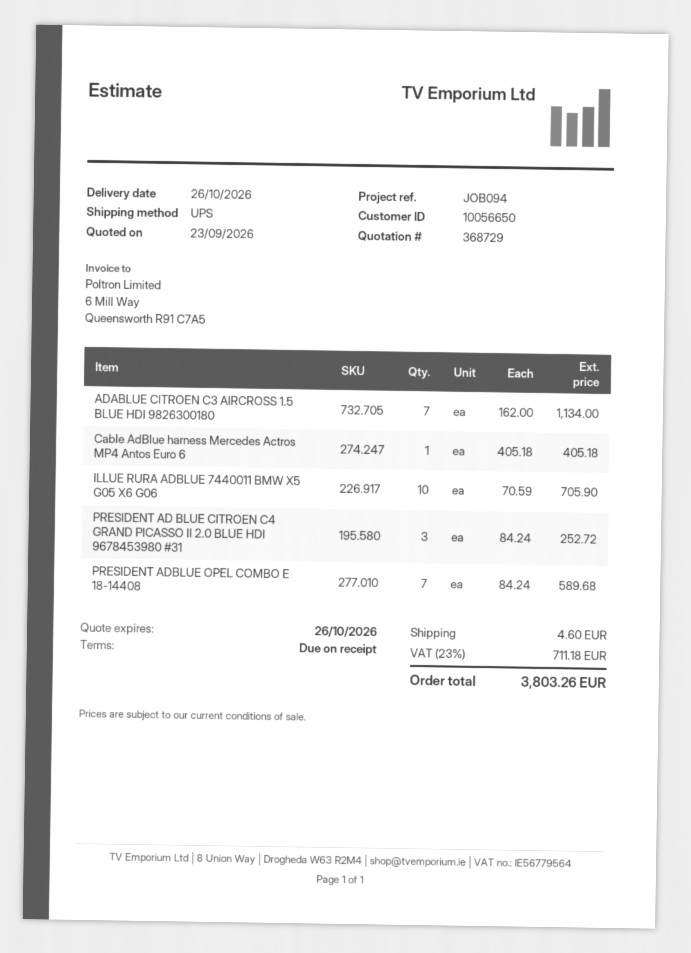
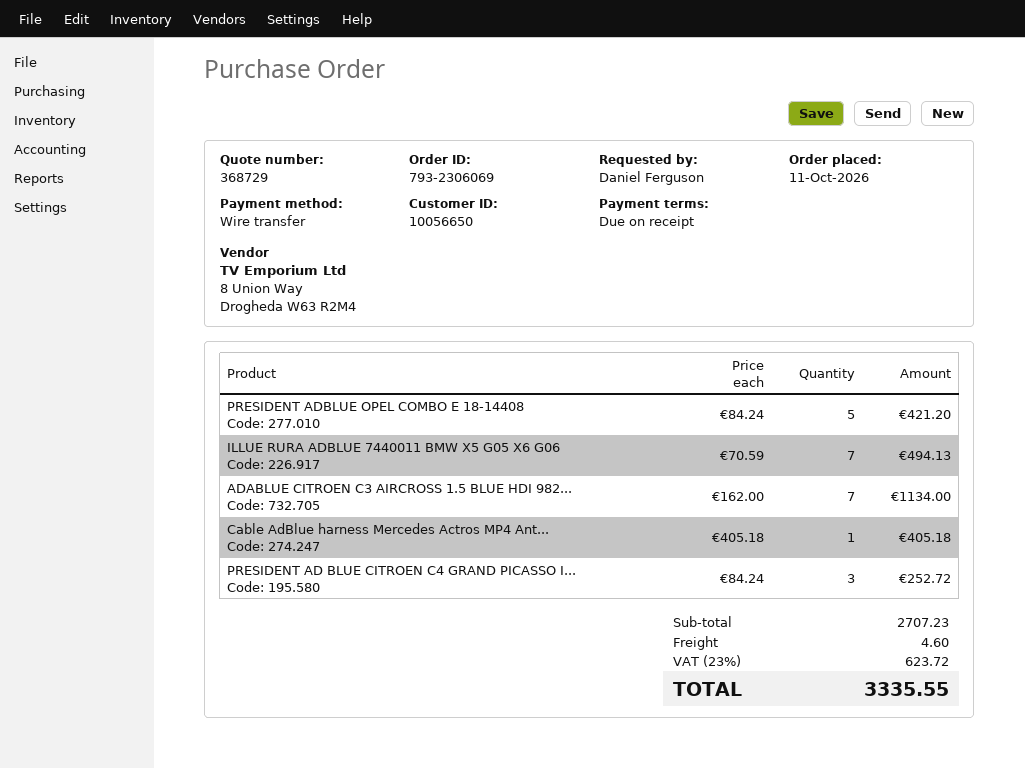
ILLUE RURA ADBLUE 7440011 BMW X5 G05 X6 G06: 10 x 70.59 = 705.90 -> 7 x 70.59 = 494.13
PRESIDENT ADBLUE OPEL COMBO E 18-14408: 7 x 84.24 = 589.68 -> 5 x 84.24 = 421.20
tax: 23% = 711.18 -> 23% = 623.72
total: 3803.26 -> 3335.55

